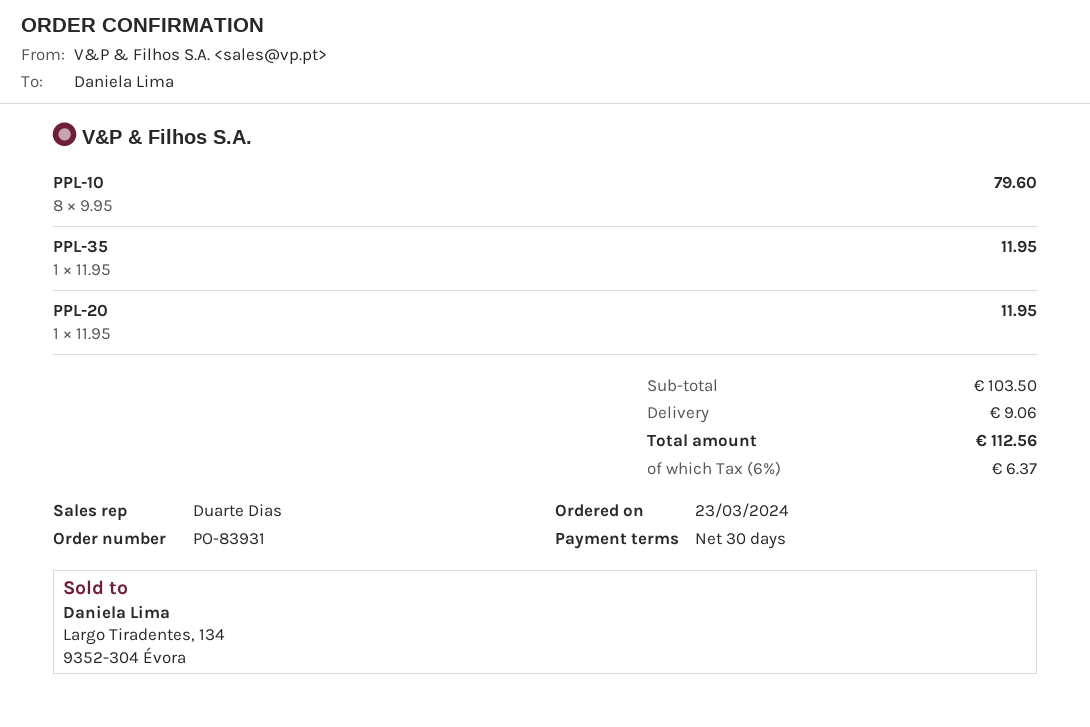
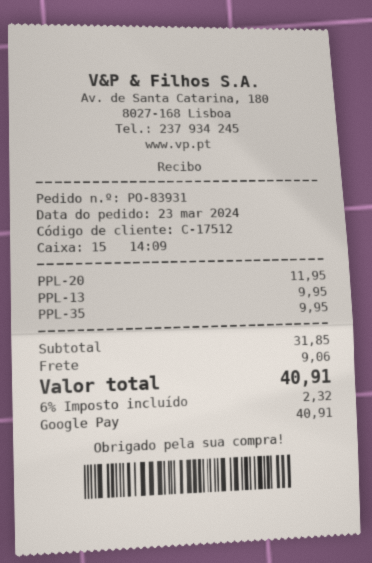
PPL-10: 8 for 79.60 -> none
PPL-35: 1 for 11.95 -> 1 for 9.95
PPL-13: none -> 1 for 9.95
subtotal: 103.50 -> 31.85
tax: 6% = 6.37 -> 6% = 2.32
total: 112.56 -> 40.91

